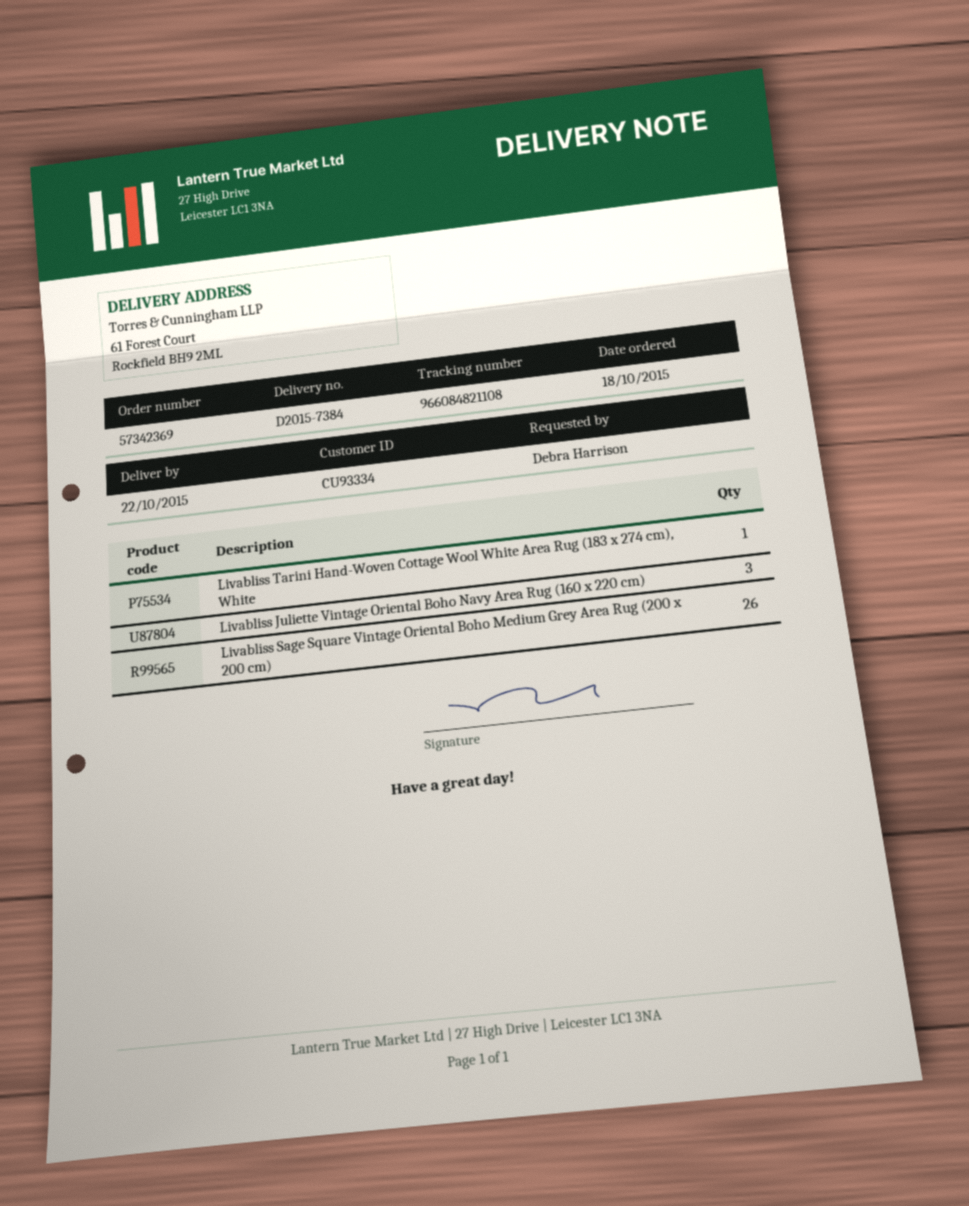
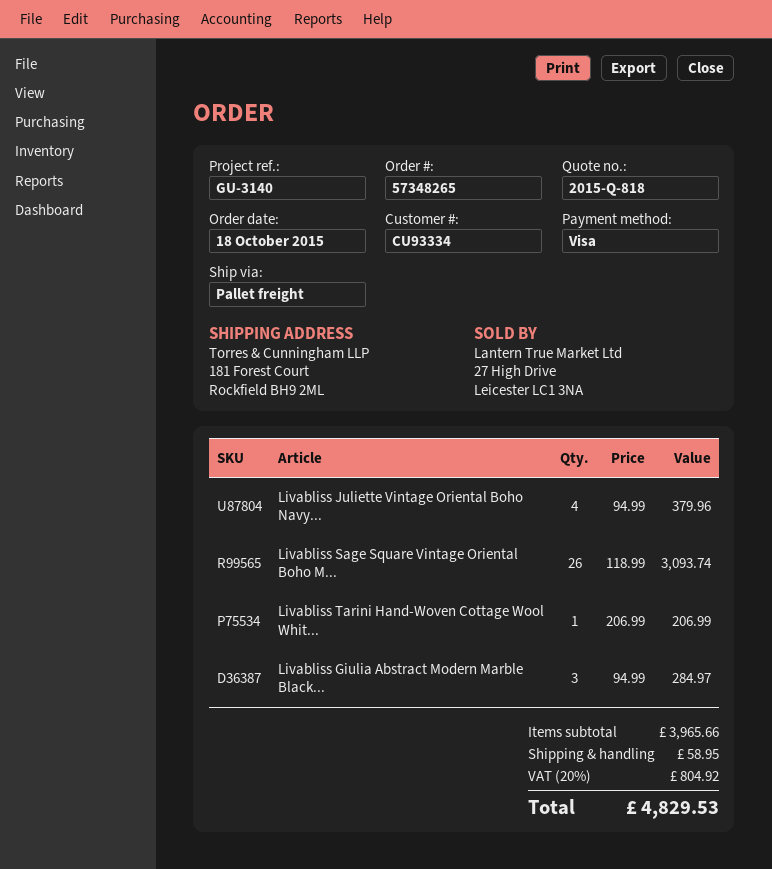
order number: 57342369 -> 57348265
ship to: 61 Forest Court, Rockfield BH9 2ML -> 181 Forest Court, Rockfield BH9 2ML
Livabliss Juliette Vintage Oriental Boho Navy Area Rug (160 x 220 cm): 3 -> 4
Livabliss Giulia Abstract Modern Marble Black...: none -> 3

